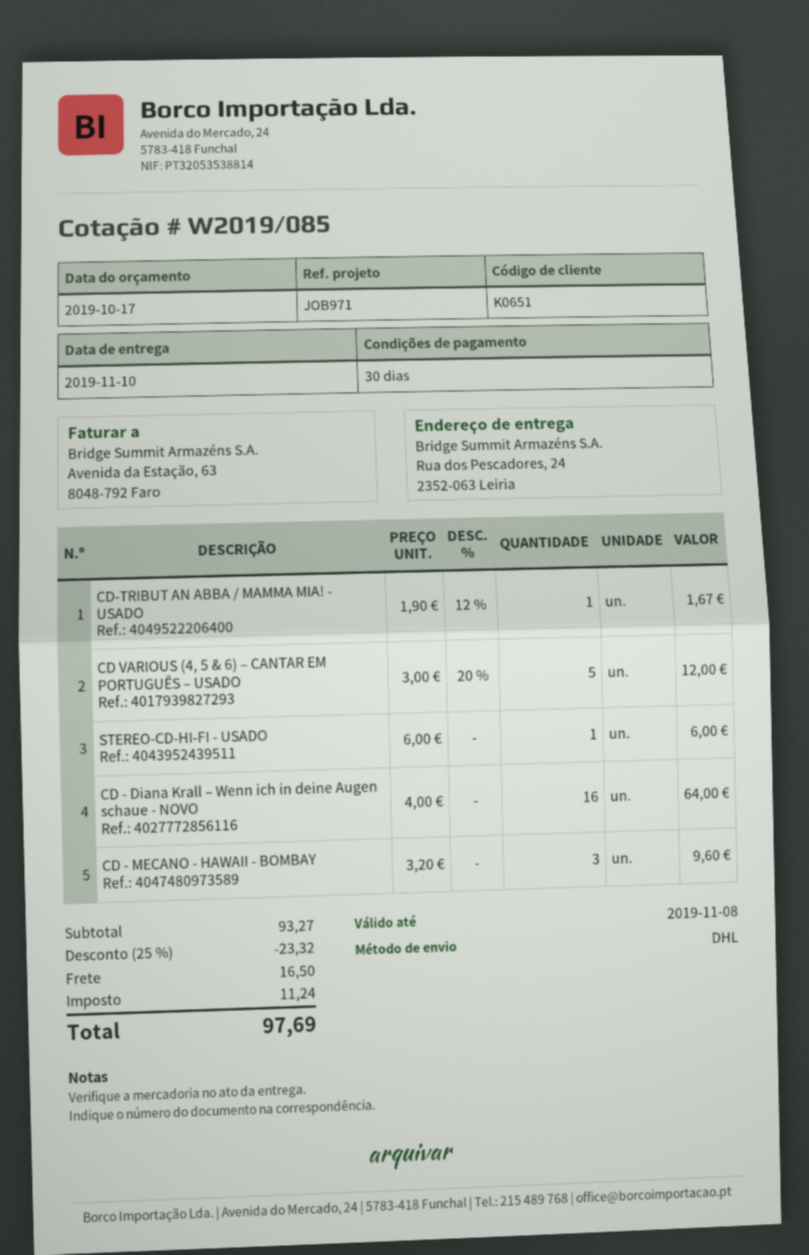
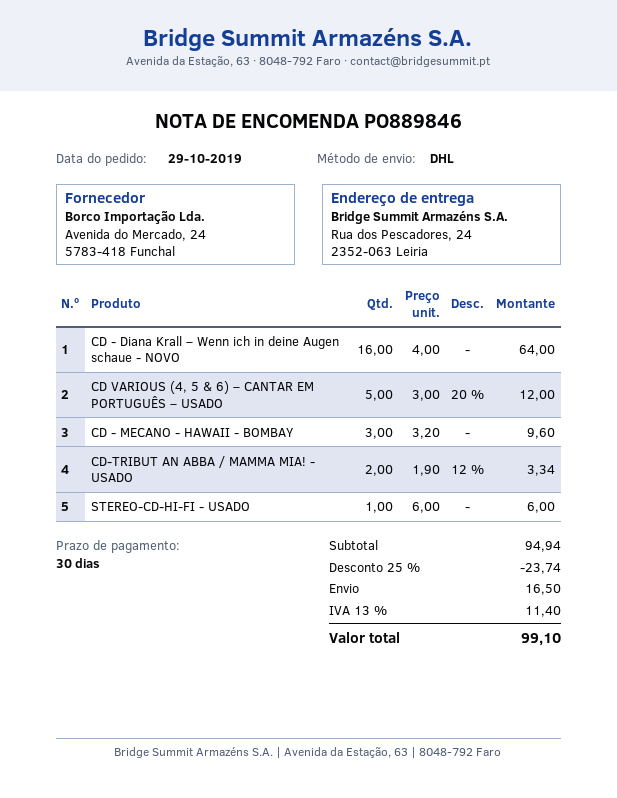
CD-TRIBUT AN ABBA / MAMMA MIA! - USADO: 1 x 1.90 - 12% = 1.67 -> 2 x 1.90 - 12% = 3.34
subtotal: 93.27 -> 94.94
discount: 25% = 23.32 -> 25% = 23.74
tax: 11.24 -> 11.40
total: 97.69 -> 99.10

